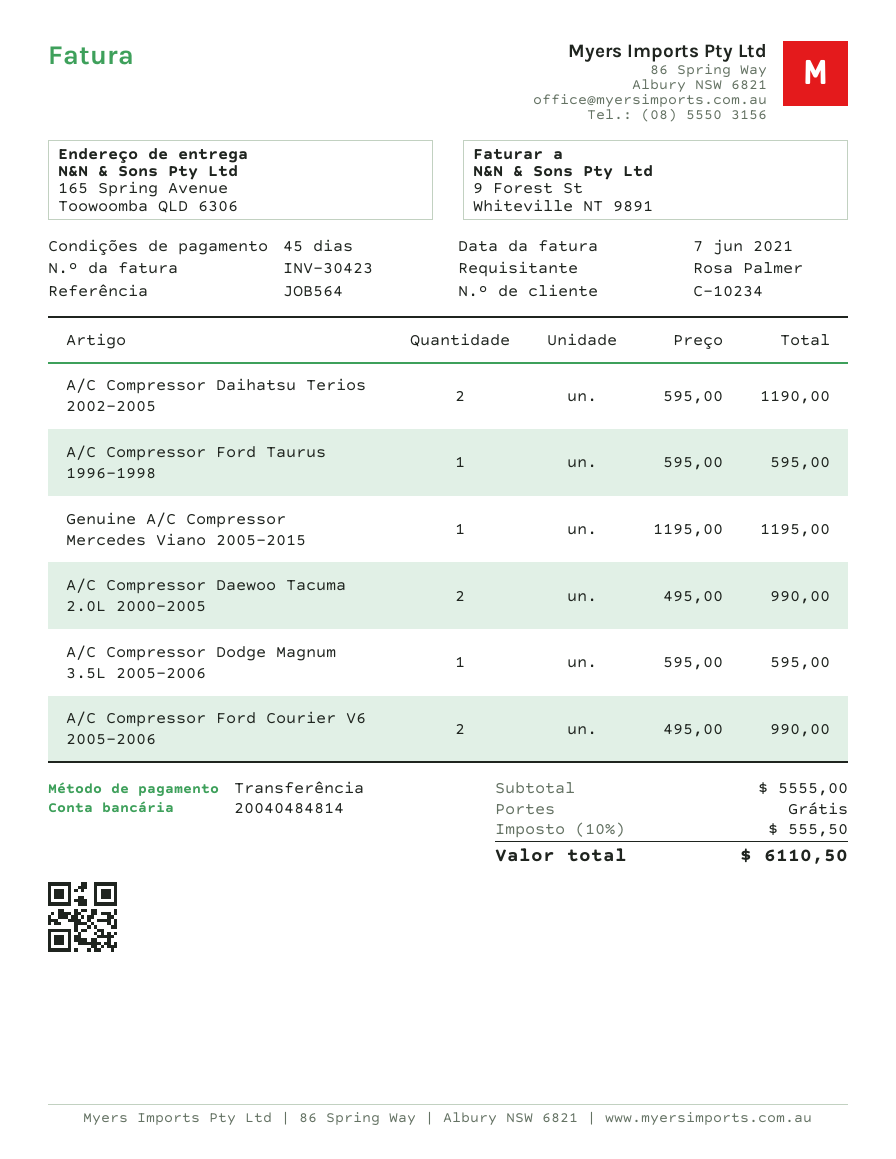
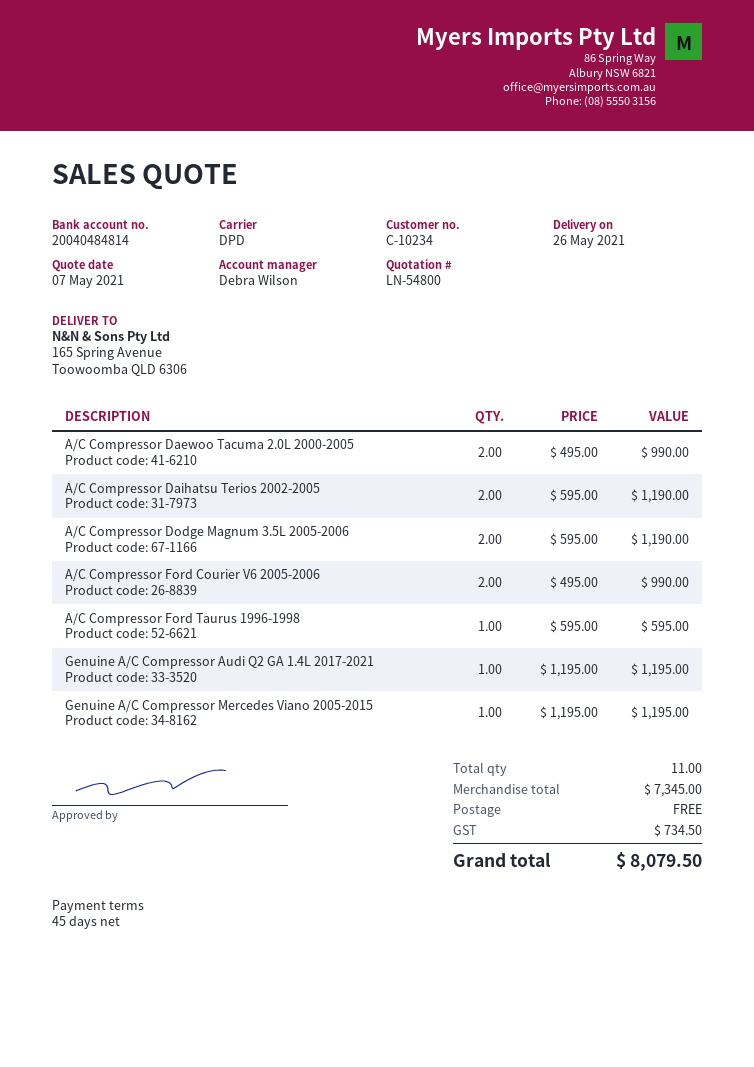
A/C Compressor Dodge Magnum 3.5L 2005-2006: 1 x 595.00 = 595.00 -> 2 x 595.00 = 1190.00
Genuine A/C Compressor Audi Q2 GA 1.4L 2017-2021: none -> 1 x 1195.00 = 1195.00
subtotal: 5555.00 -> 7345.00
tax: 555.50 -> 734.50
total: 6110.50 -> 8079.50

